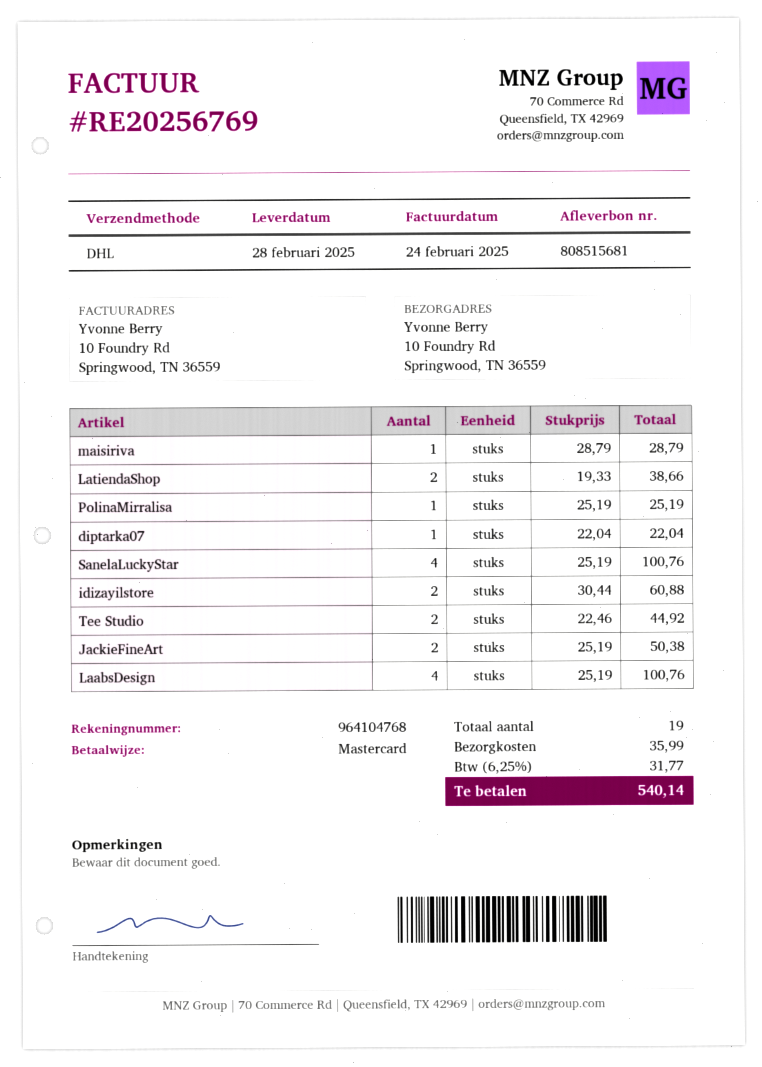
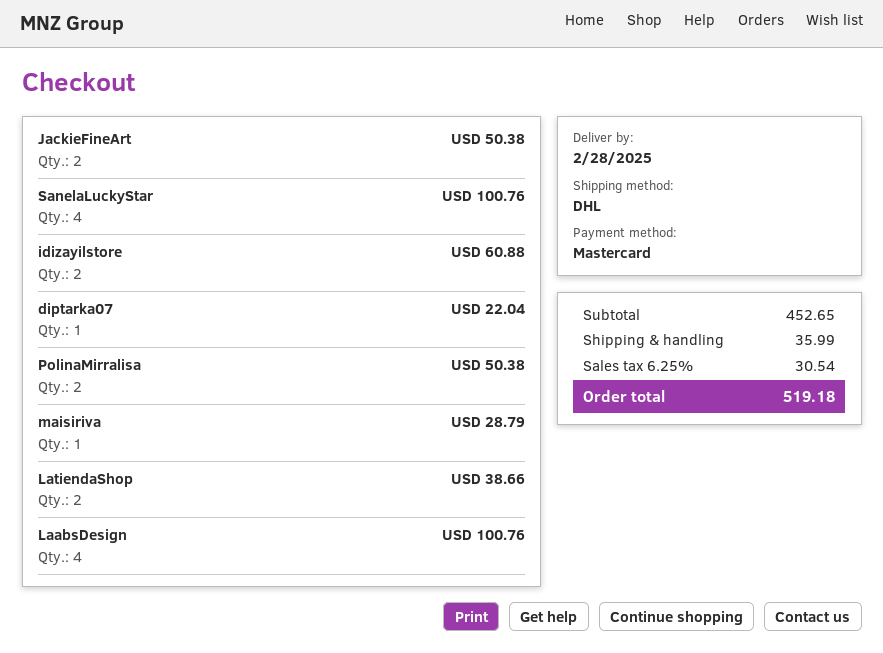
PolinaMirralisa: 1 for 25.19 -> 2 for 50.38
Tee Studio: 2 for 44.92 -> none
tax: 6.25% = 31.77 -> 6.25% = 30.54
total: 540.14 -> 519.18

